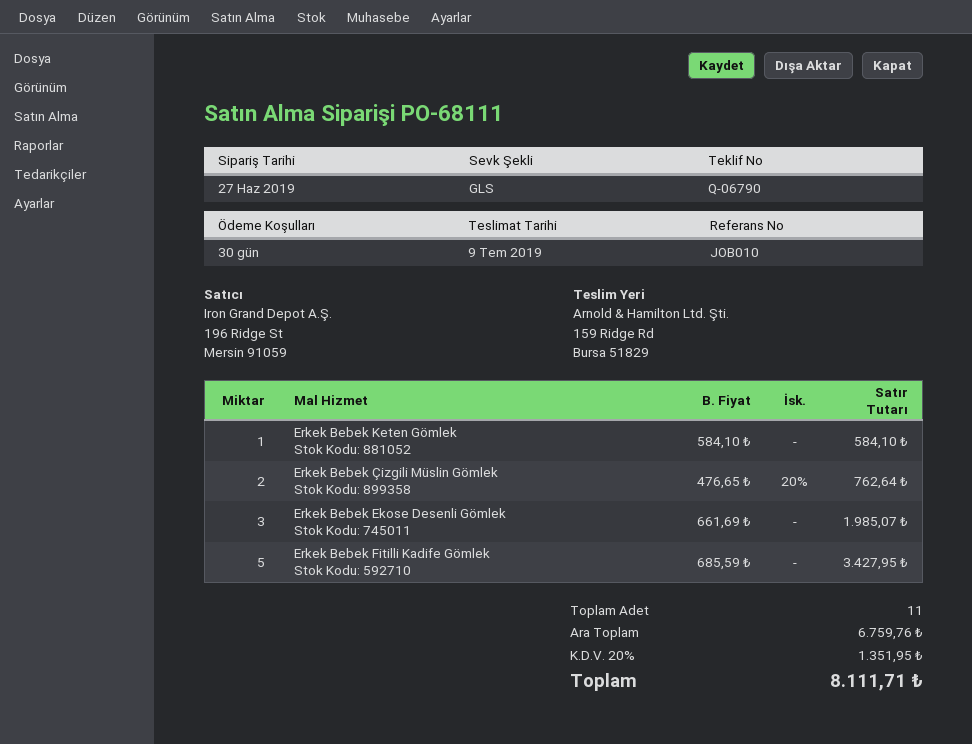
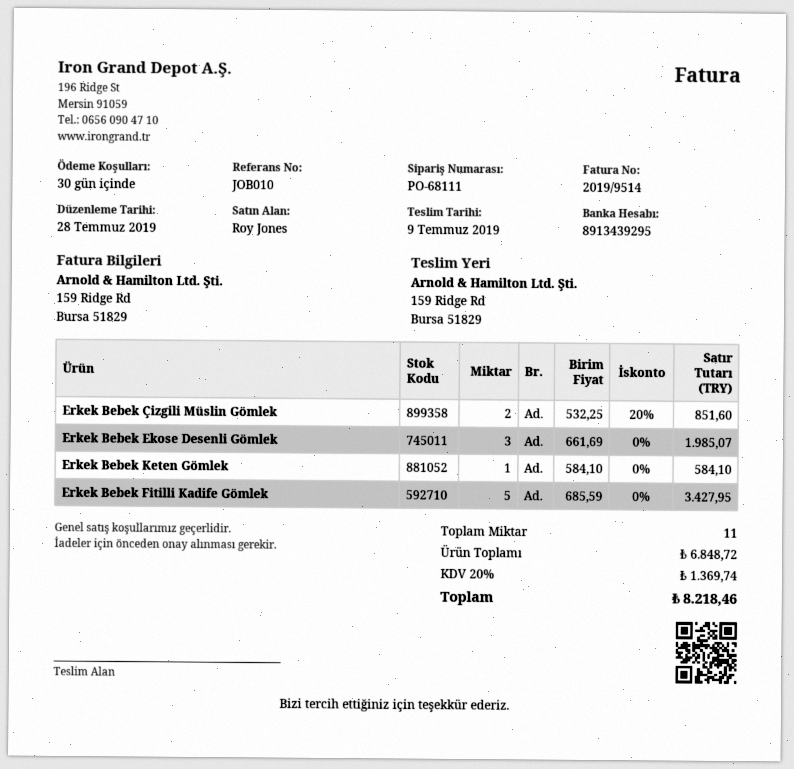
Erkek Bebek Çizgili Müslin Gömlek: 2 x 476.65 - 20% = 762.64 -> 2 x 532.25 - 20% = 851.60
subtotal: 6759.76 -> 6848.72
tax: 20% = 1351.95 -> 20% = 1369.74
total: 8111.71 -> 8218.46

